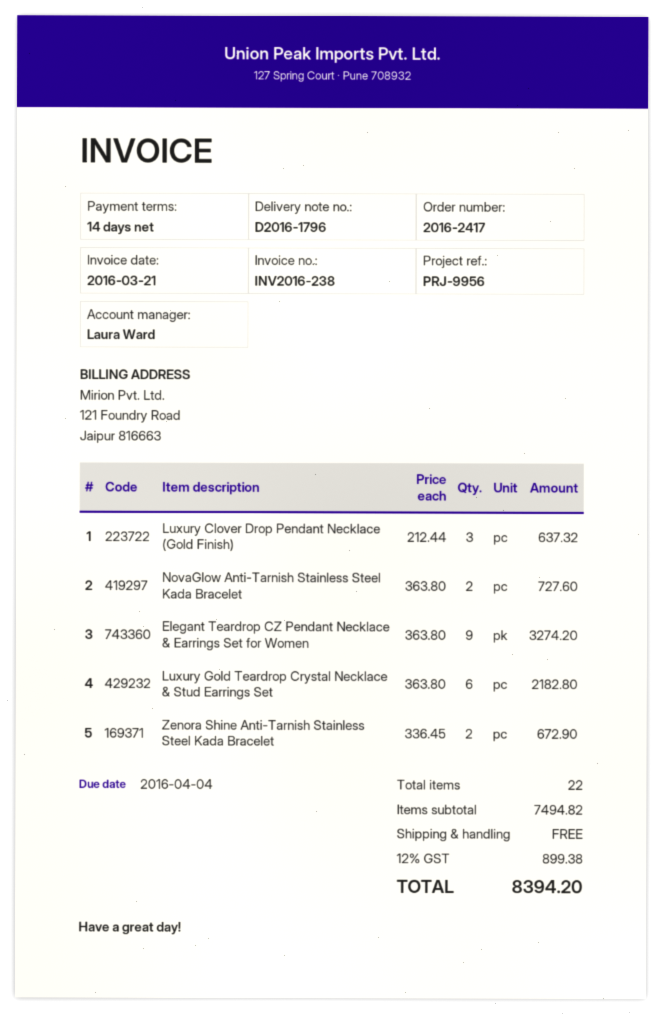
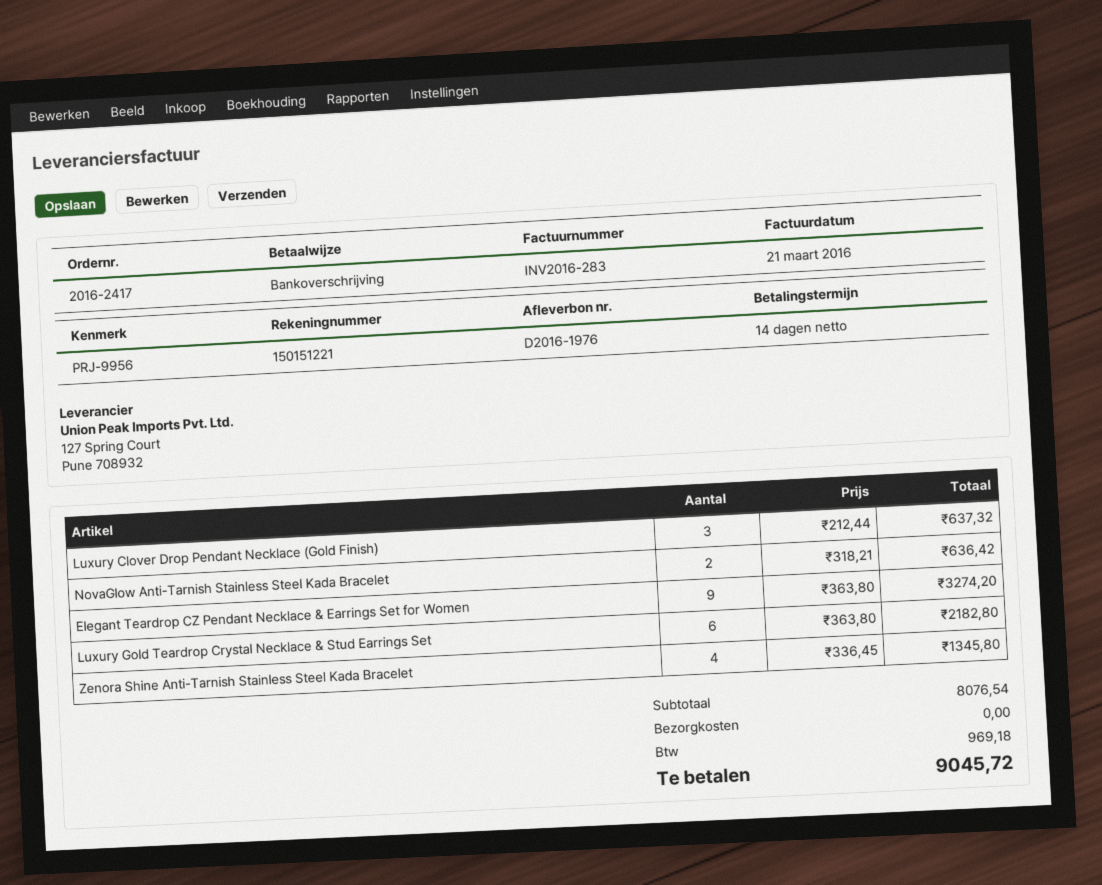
delivery note number: D2016-1796 -> D2016-1976
invoice number: INV2016-238 -> INV2016-283
NovaGlow Anti-Tarnish Stainless Steel Kada Bracelet: 2 x 363.80 = 727.60 -> 2 x 318.21 = 636.42
Zenora Shine Anti-Tarnish Stainless Steel Kada Bracelet: 2 x 336.45 = 672.90 -> 4 x 336.45 = 1345.80
subtotal: 7494.82 -> 8076.54
tax: 899.38 -> 969.18
total: 8394.20 -> 9045.72

